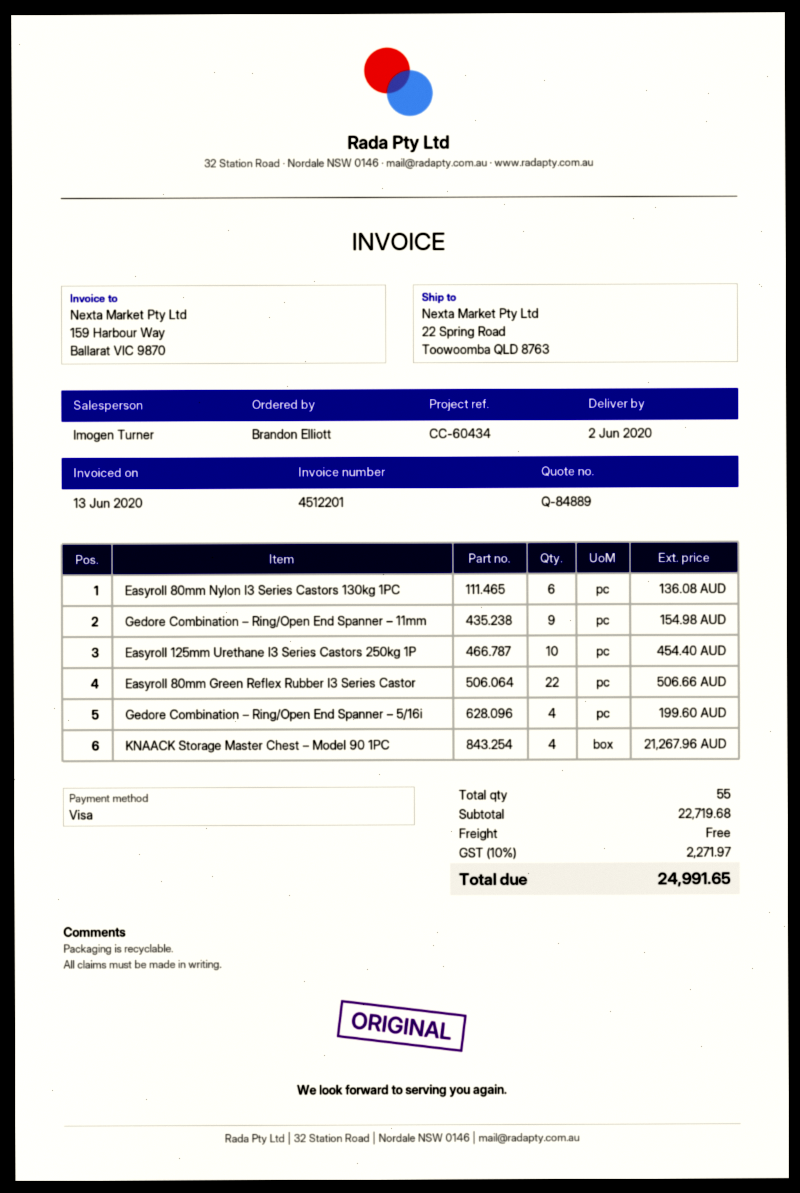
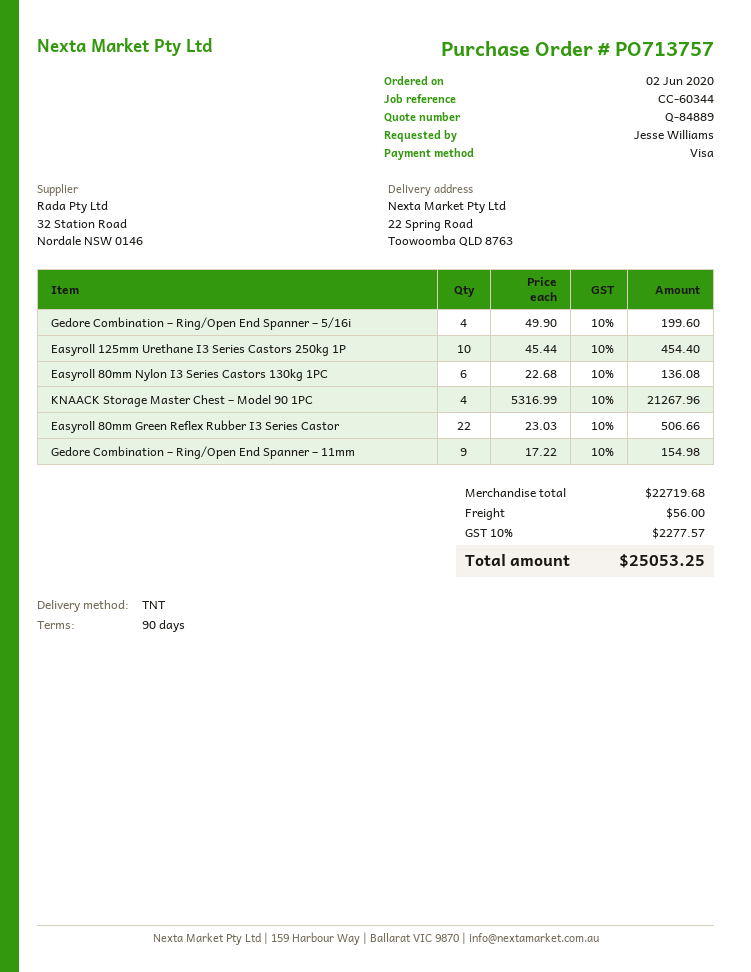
reference: CC-60434 -> CC-60344
ordered by: Brandon Elliott -> Jesse Williams
shipping: 0.00 -> 56.00
tax: 10% = 2271.97 -> 10% = 2277.57
total: 24991.65 -> 25053.25

